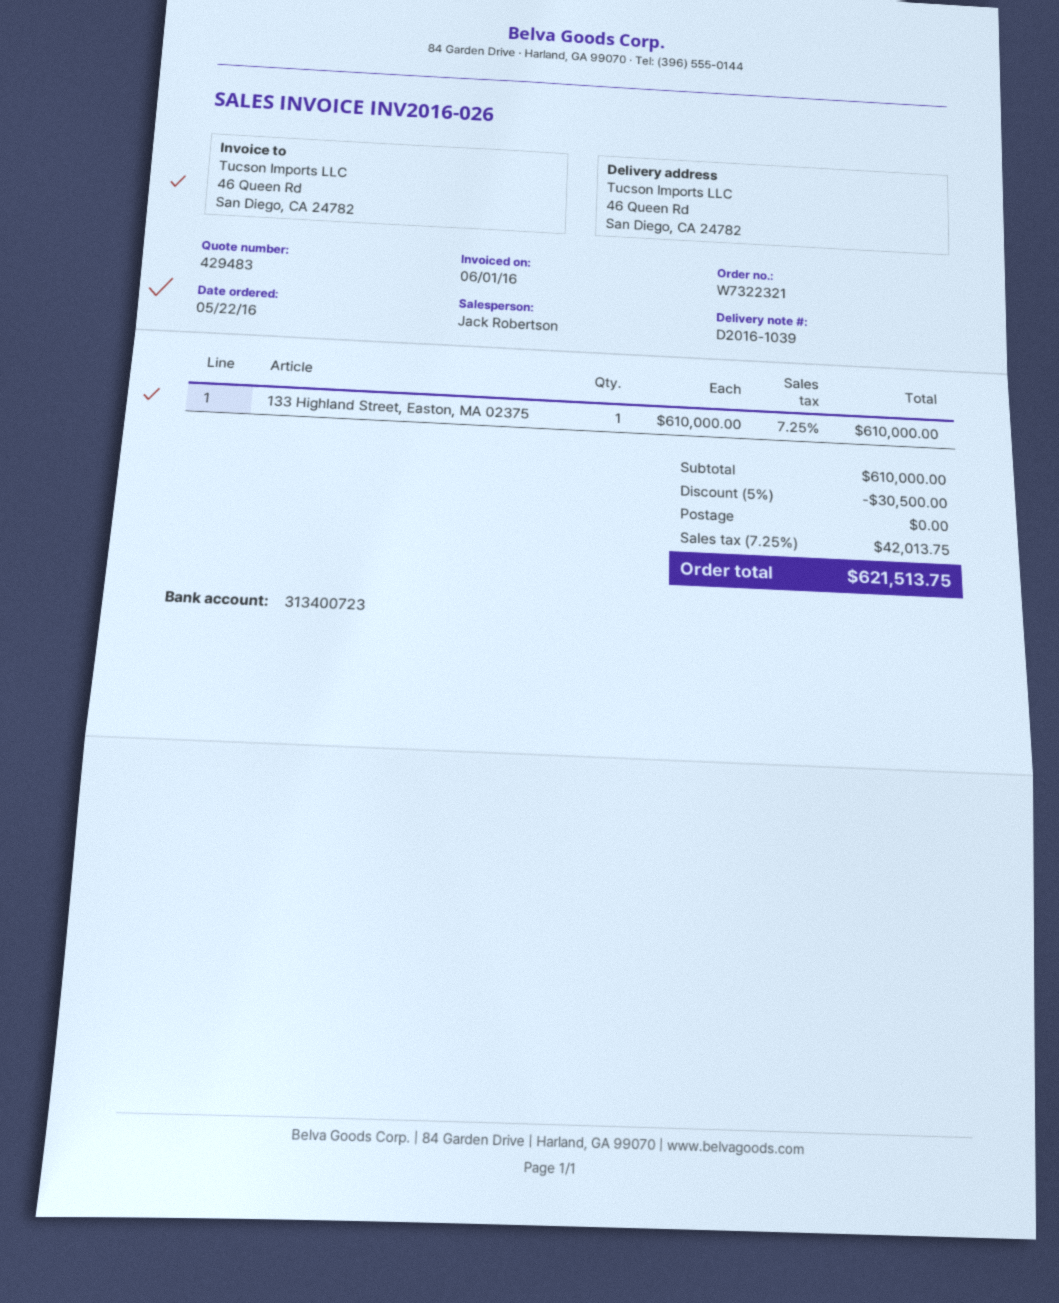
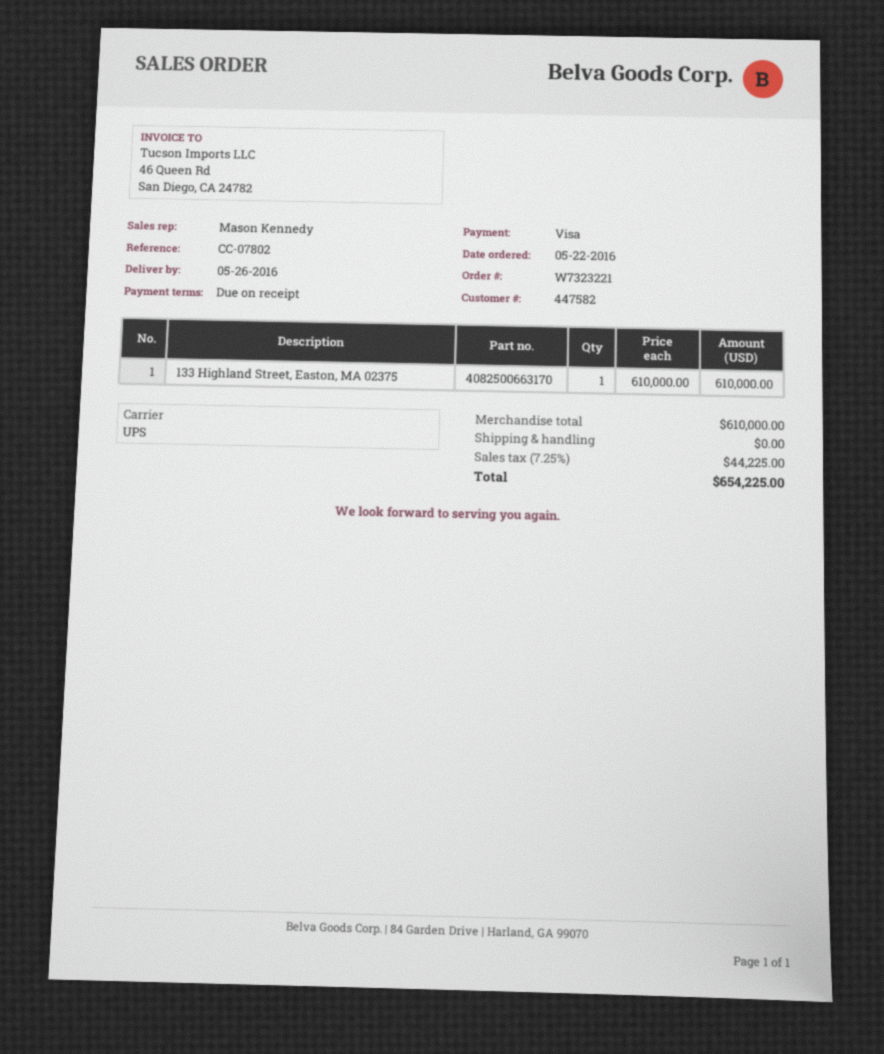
order number: W7322321 -> W7323221
sales rep: Jack Robertson -> Mason Kennedy
discount: 5% = 30500.00 -> none
tax: 7.25% = 42013.75 -> 7.25% = 44225.00
total: 621513.75 -> 654225.00

